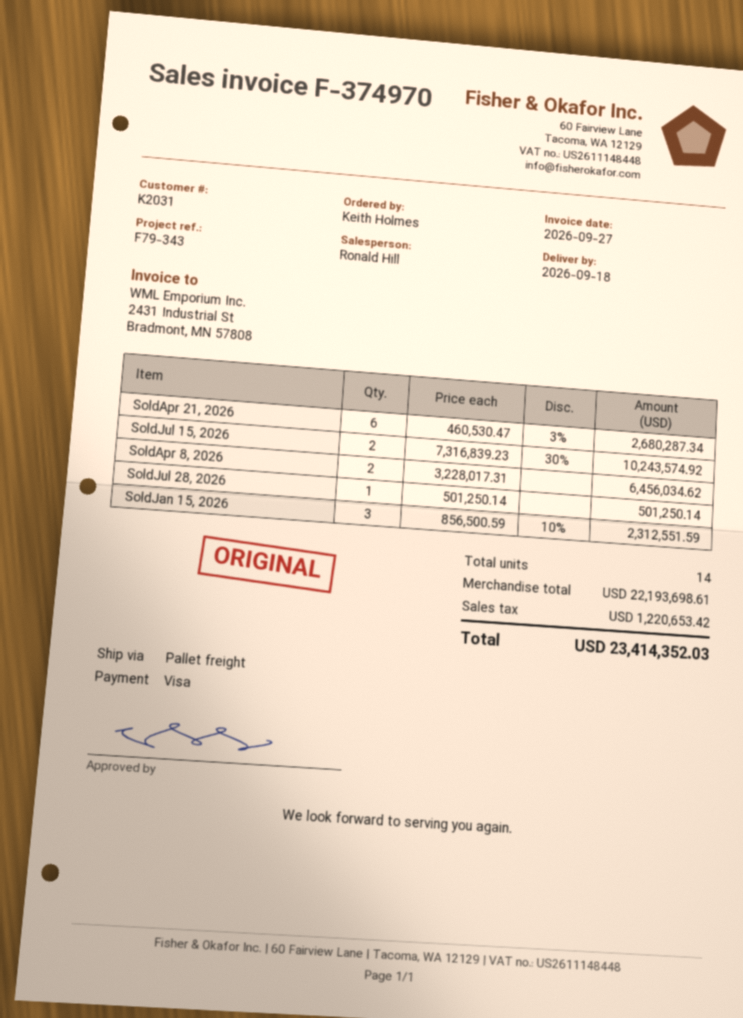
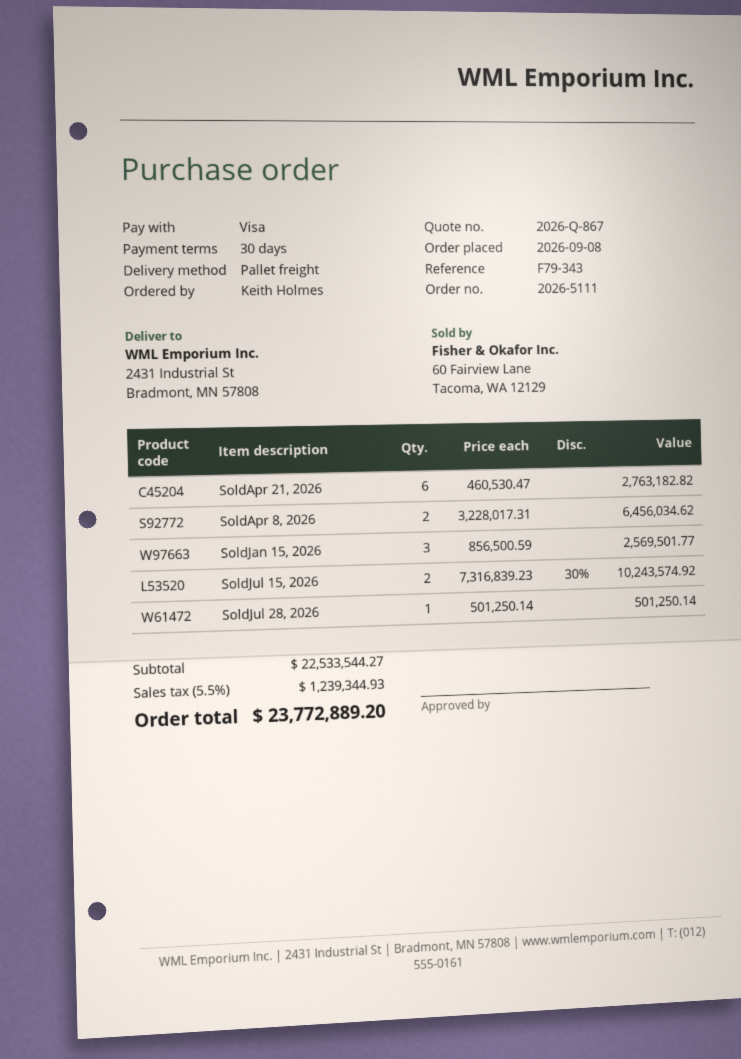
SoldApr 21, 2026: 6 x 460530.47 - 3% = 2680287.34 -> 6 x 460530.47 = 2763182.82
SoldJan 15, 2026: 3 x 856500.59 - 10% = 2312551.59 -> 3 x 856500.59 = 2569501.77
subtotal: 22193698.61 -> 22533544.27
tax: 1220653.42 -> 1239344.93
total: 23414352.03 -> 23772889.20

